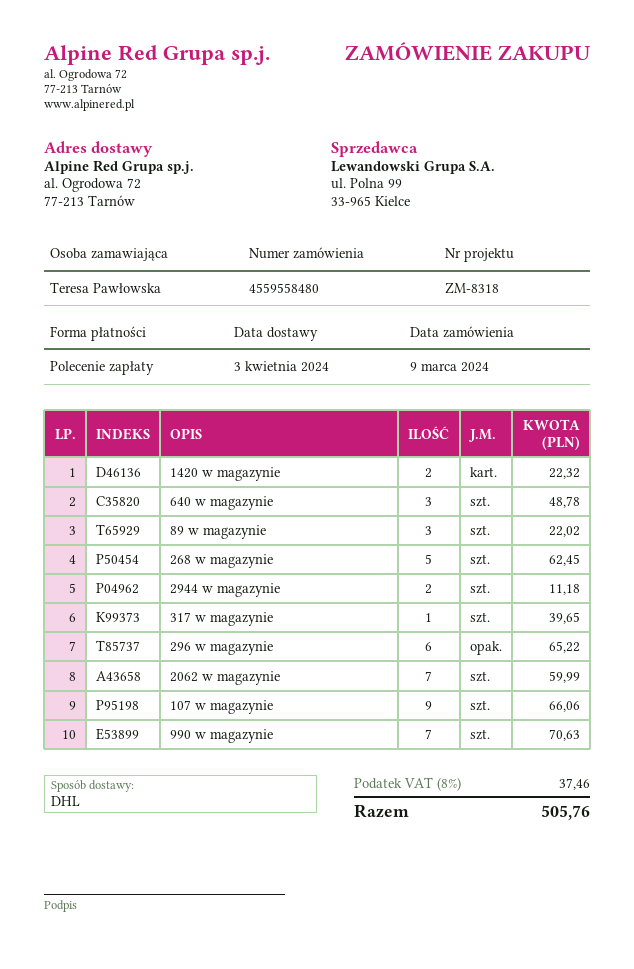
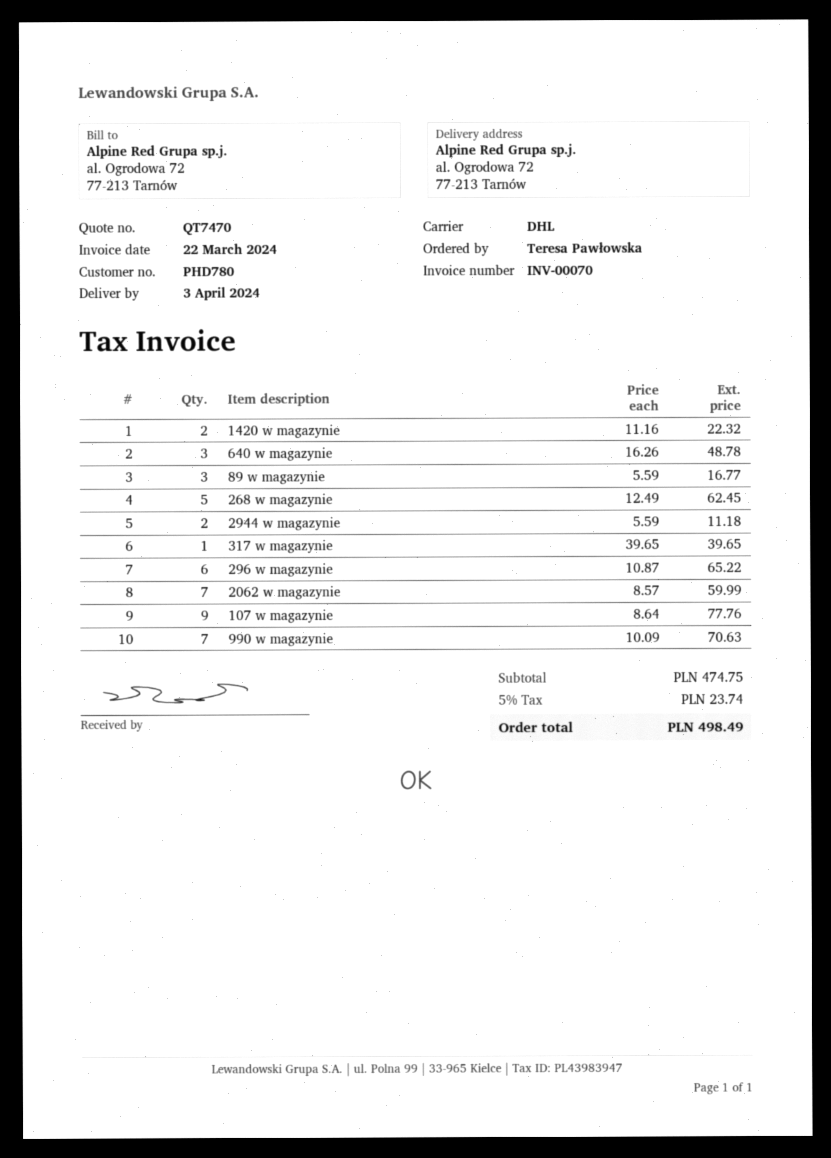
89 w magazynie: 3 for 22.02 -> 3 for 16.77
107 w magazynie: 9 for 66.06 -> 9 for 77.76
tax: 8% = 37.46 -> 5% = 23.74
total: 505.76 -> 498.49

